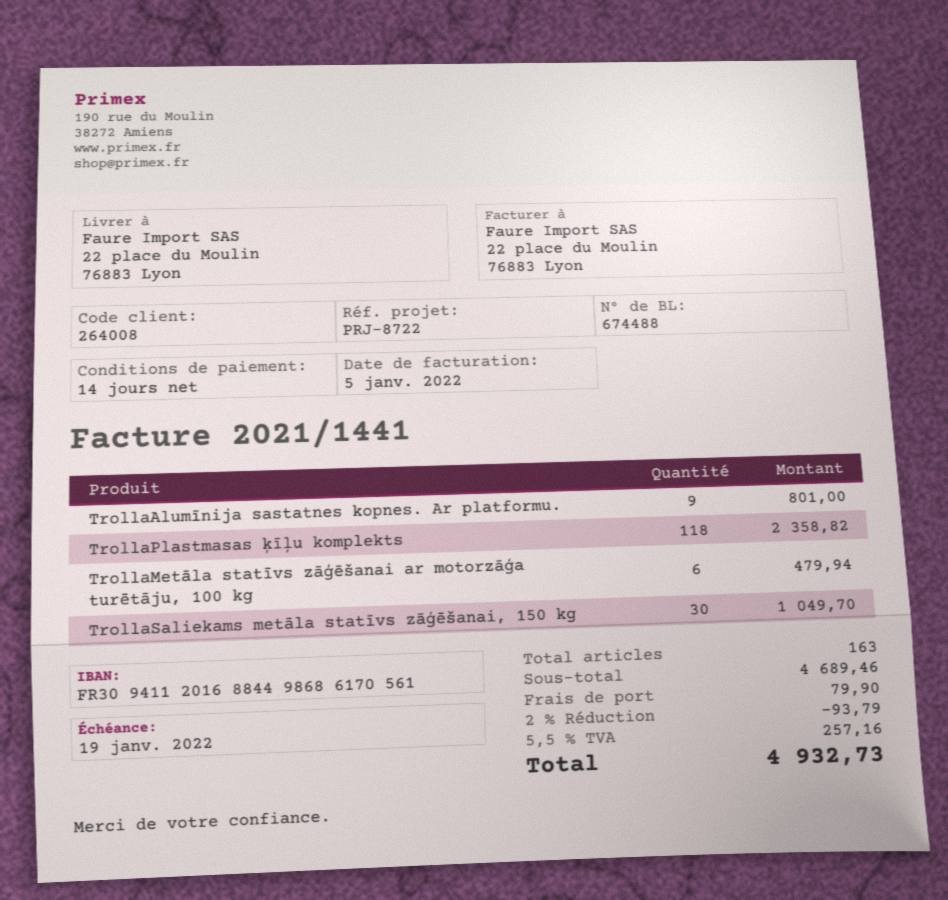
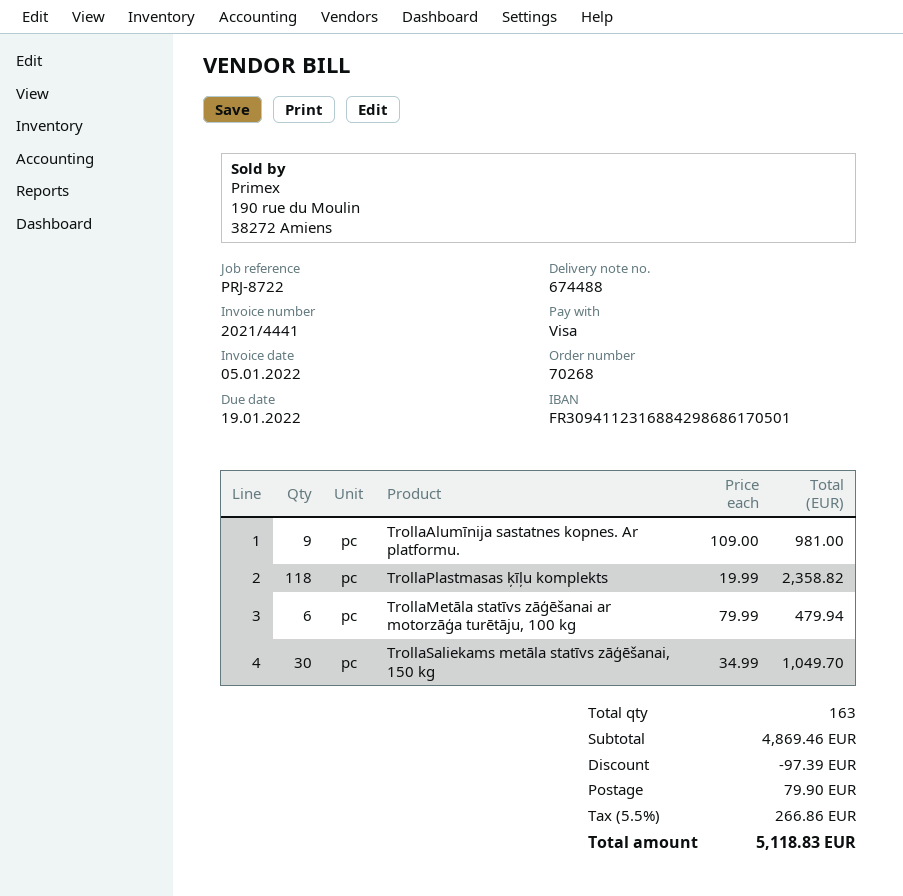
invoice number: 2021/1441 -> 2021/4441
bank account: FR3094112016884498686170561 -> FR3094112316884298686170501
TrollaAlumīnija sastatnes kopnes. Ar platformu.: 9 for 801.00 -> 9 for 981.00
subtotal: 4689.46 -> 4869.46
discount: 93.79 -> 97.39
tax: 5.5% = 257.16 -> 5.5% = 266.86
total: 4932.73 -> 5118.83

